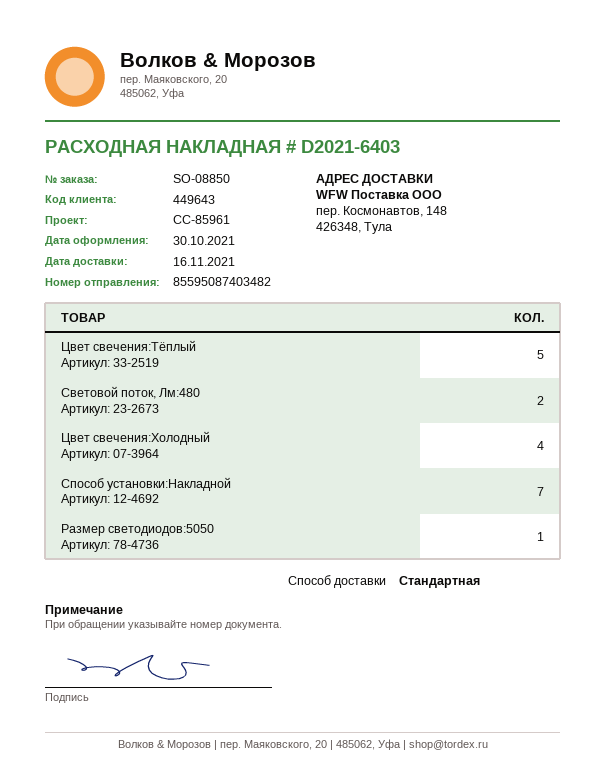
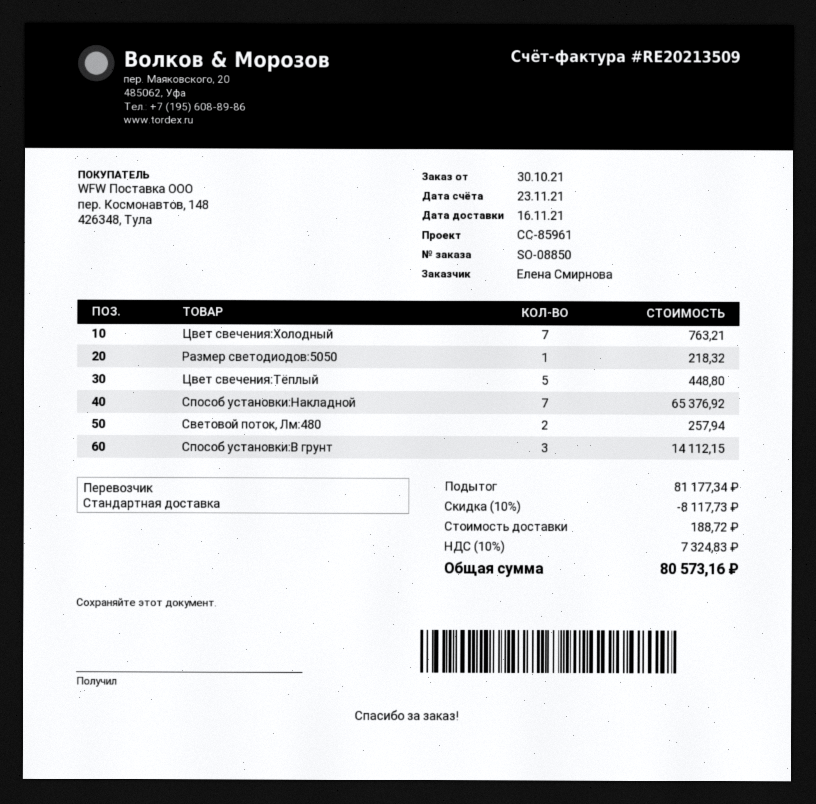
Цвет свечения:Холодный: 4 -> 7
Способ установки:В грунт: none -> 3

